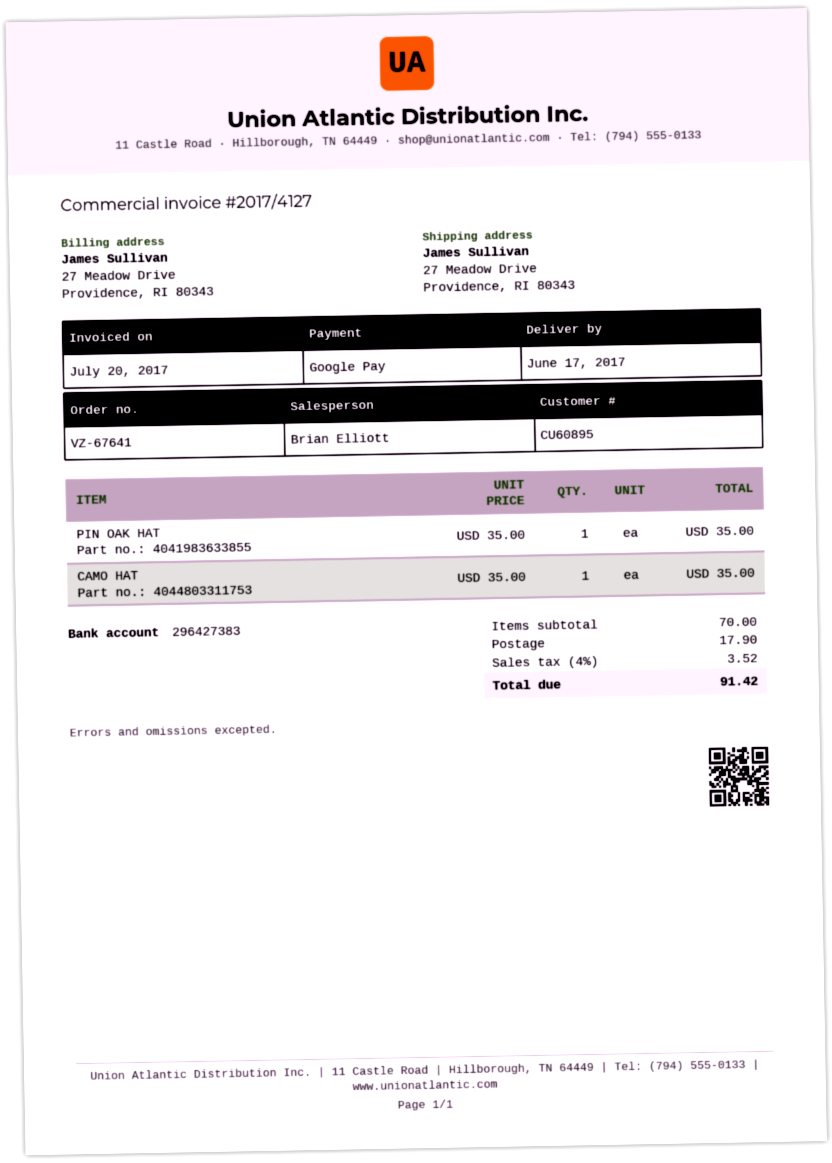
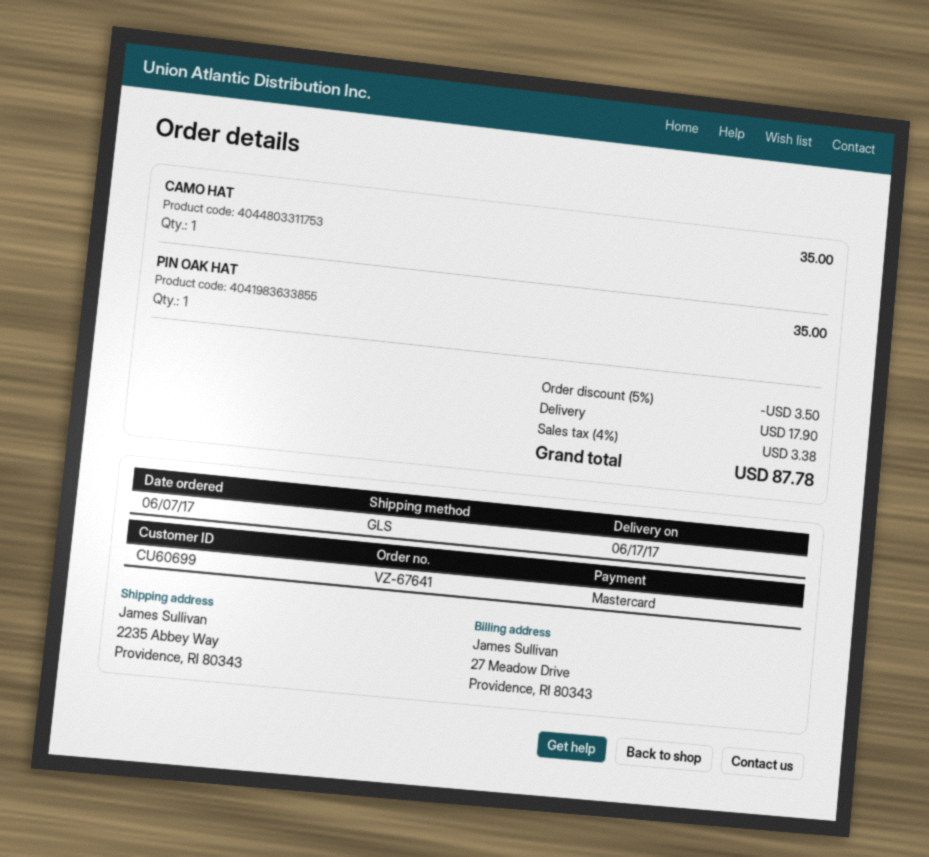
customer number: CU60895 -> CU60699
payment method: Google Pay -> Mastercard
ship to: 27 Meadow Drive, Providence, RI 80343 -> 2235 Abbey Way, Providence, RI 80343
discount: none -> 5% = 3.50
tax: 4% = 3.52 -> 4% = 3.38
total: 91.42 -> 87.78

